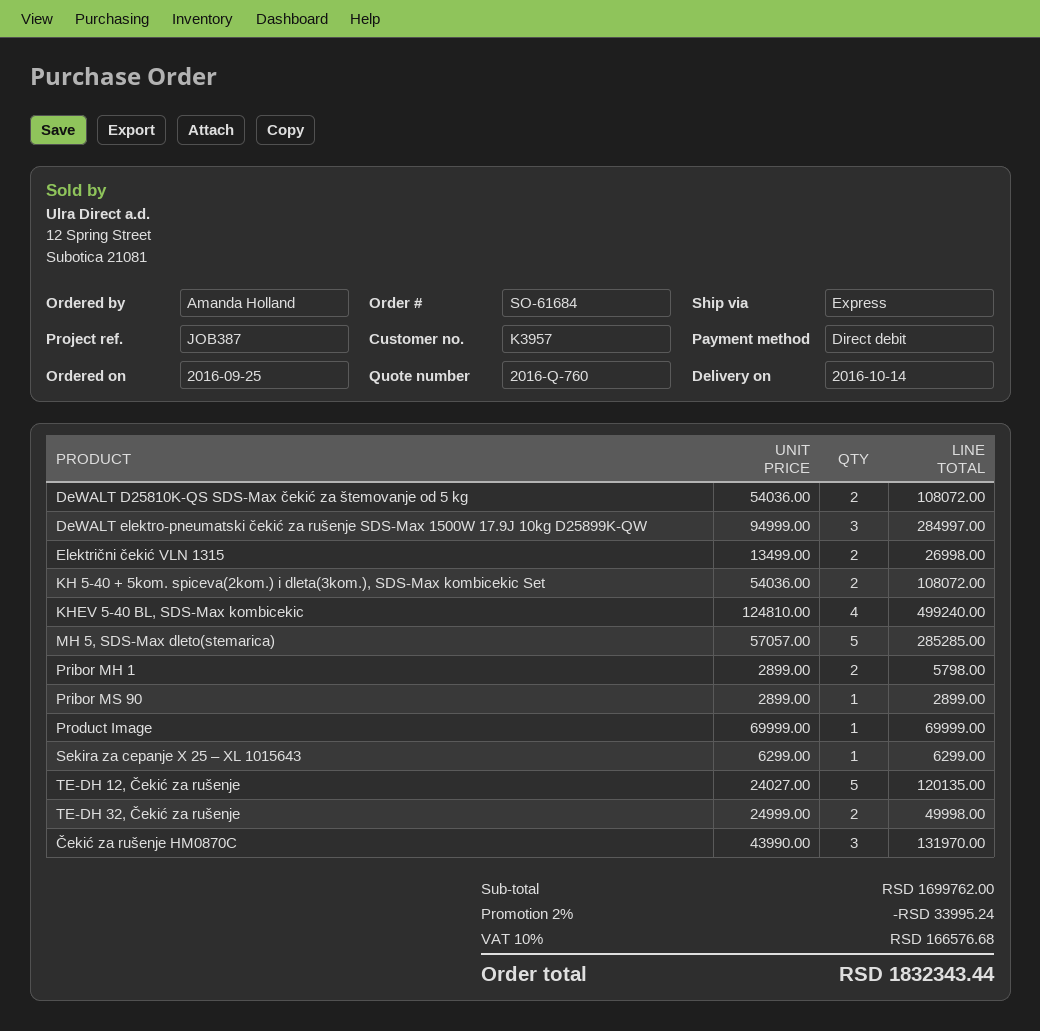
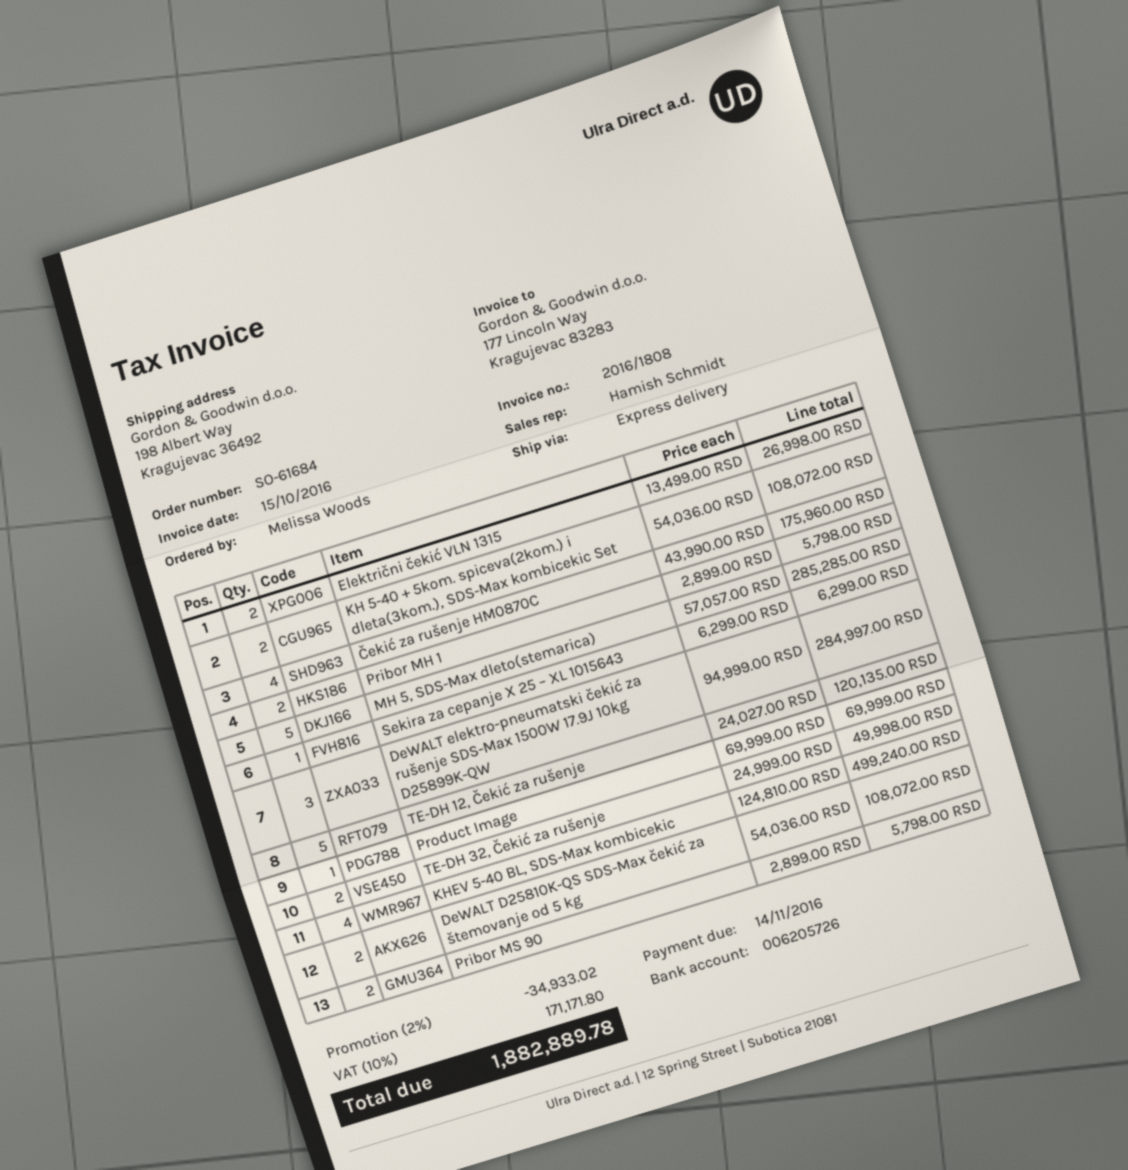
ordered by: Amanda Holland -> Melissa Woods
Pribor MS 90: 1 x 2899.00 = 2899.00 -> 2 x 2899.00 = 5798.00
Čekić za rušenje HM0870C: 3 x 43990.00 = 131970.00 -> 4 x 43990.00 = 175960.00
discount: 2% = 33995.24 -> 2% = 34933.02
tax: 10% = 166576.68 -> 10% = 171171.80
total: 1832343.44 -> 1882889.78

